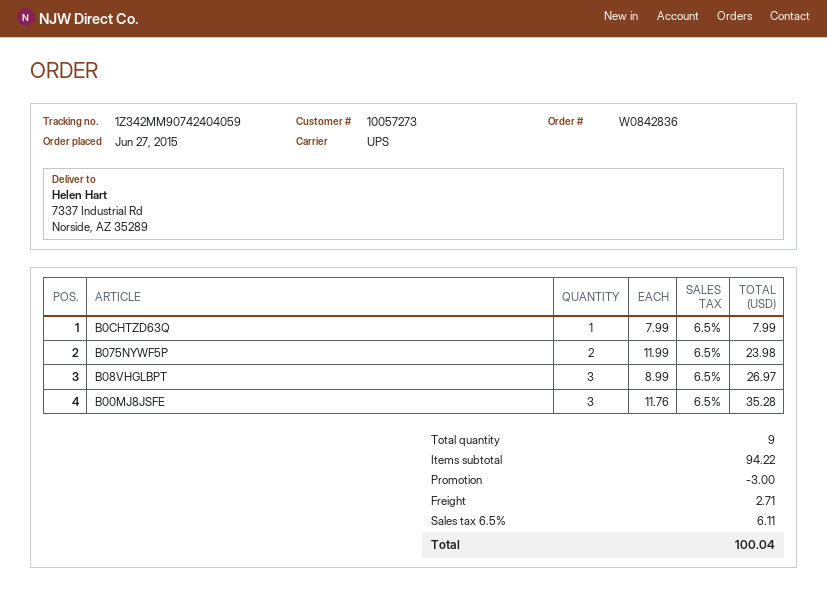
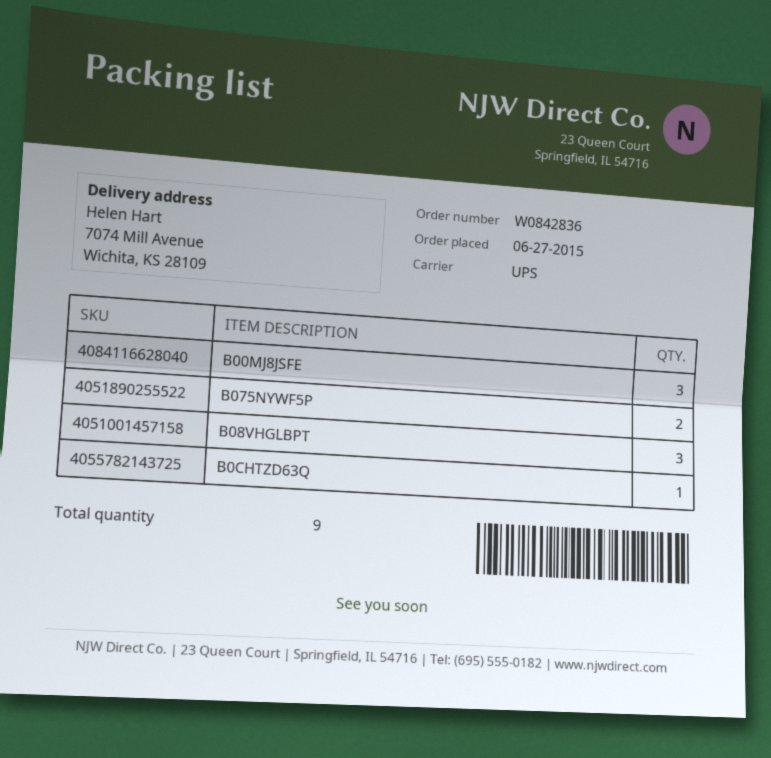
ship to: 7337 Industrial Rd, Norside, AZ 35289 -> 7074 Mill Avenue, Wichita, KS 28109

